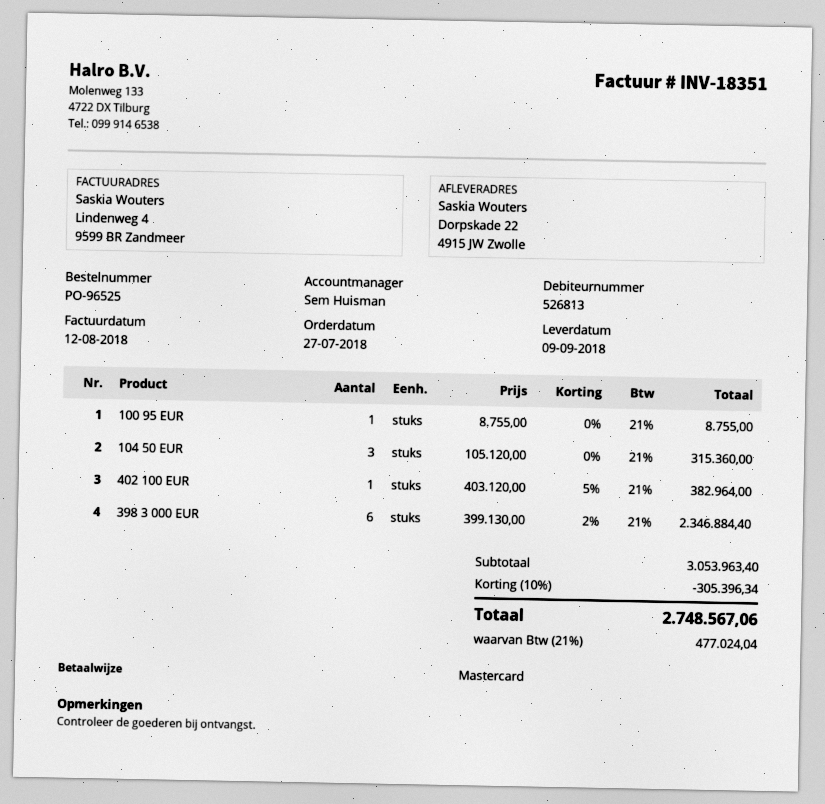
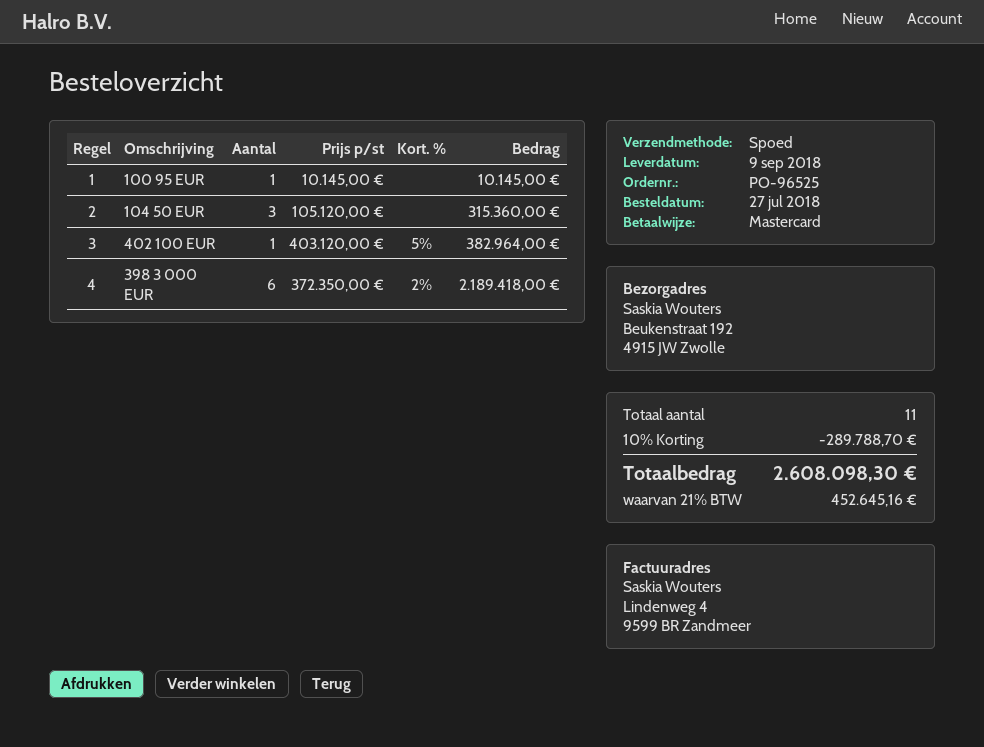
ship to: Dorpskade 22, 4915 JW Zwolle -> Beukenstraat 192, 4915 JW Zwolle
100 95 EUR: 1 x 8755.00 = 8755.00 -> 1 x 10145.00 = 10145.00
398 3 000 EUR: 6 x 399130.00 - 2% = 2346884.40 -> 6 x 372350.00 - 2% = 2189418.00
discount: 10% = 305396.34 -> 10% = 289788.70
tax: 21% = 477024.04 -> 21% = 452645.16
total: 2748567.06 -> 2608098.30

